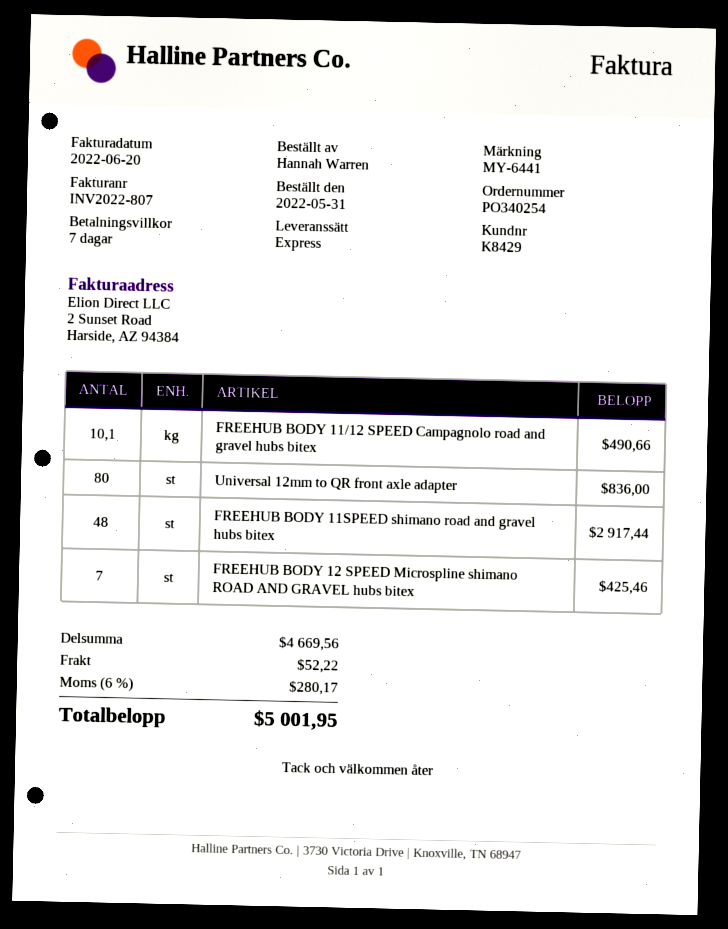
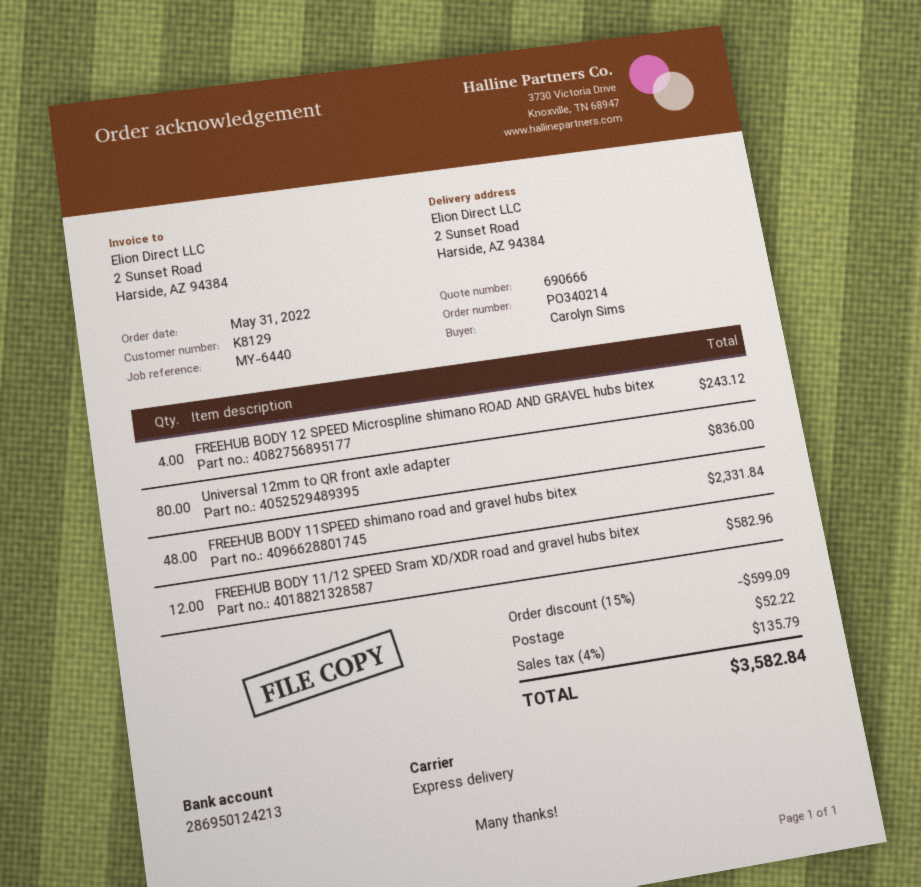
order number: PO340254 -> PO340214
customer number: K8429 -> K8129
reference: MY-6441 -> MY-6440
ordered by: Hannah Warren -> Carolyn Sims
FREEHUB BODY 11/12 SPEED Campagnolo road and gravel hubs bitex: 10.1 for 490.66 -> none
FREEHUB BODY 11SPEED shimano road and gravel hubs bitex: 48 for 2917.44 -> 48 for 2331.84
FREEHUB BODY 12 SPEED Microspline shimano ROAD AND GRAVEL hubs bitex: 7 for 425.46 -> 4 for 243.12
FREEHUB BODY 11/12 SPEED Sram XD/XDR road and gravel hubs bitex: none -> 12 for 582.96
discount: none -> 15% = 599.09
tax: 6% = 280.17 -> 4% = 135.79
total: 5001.95 -> 3582.84

